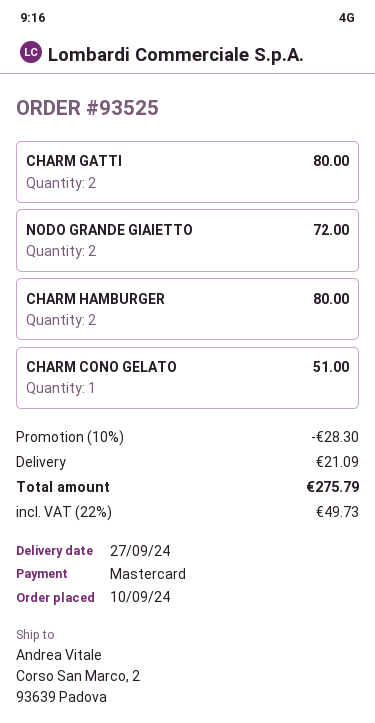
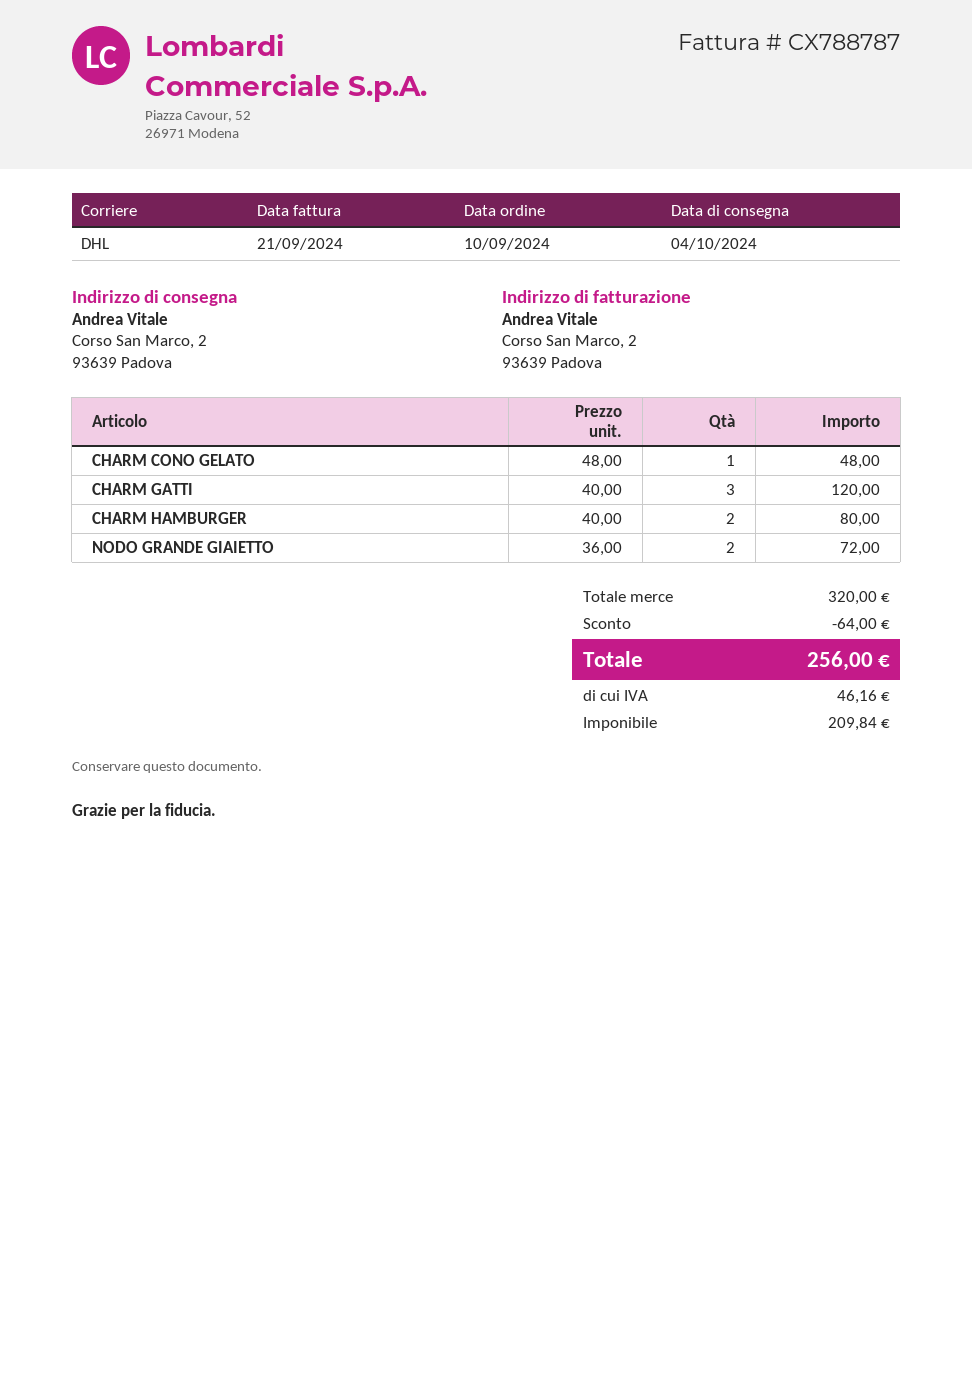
delivery date: 2024-09-27 -> 2024-10-04
CHARM GATTI: 2 for 80.00 -> 3 for 120.00
CHARM CONO GELATO: 1 for 51.00 -> 1 for 48.00
discount: 28.30 -> 64.00
shipping: 21.09 -> none
tax: 49.73 -> 46.16
total: 275.79 -> 256.00

